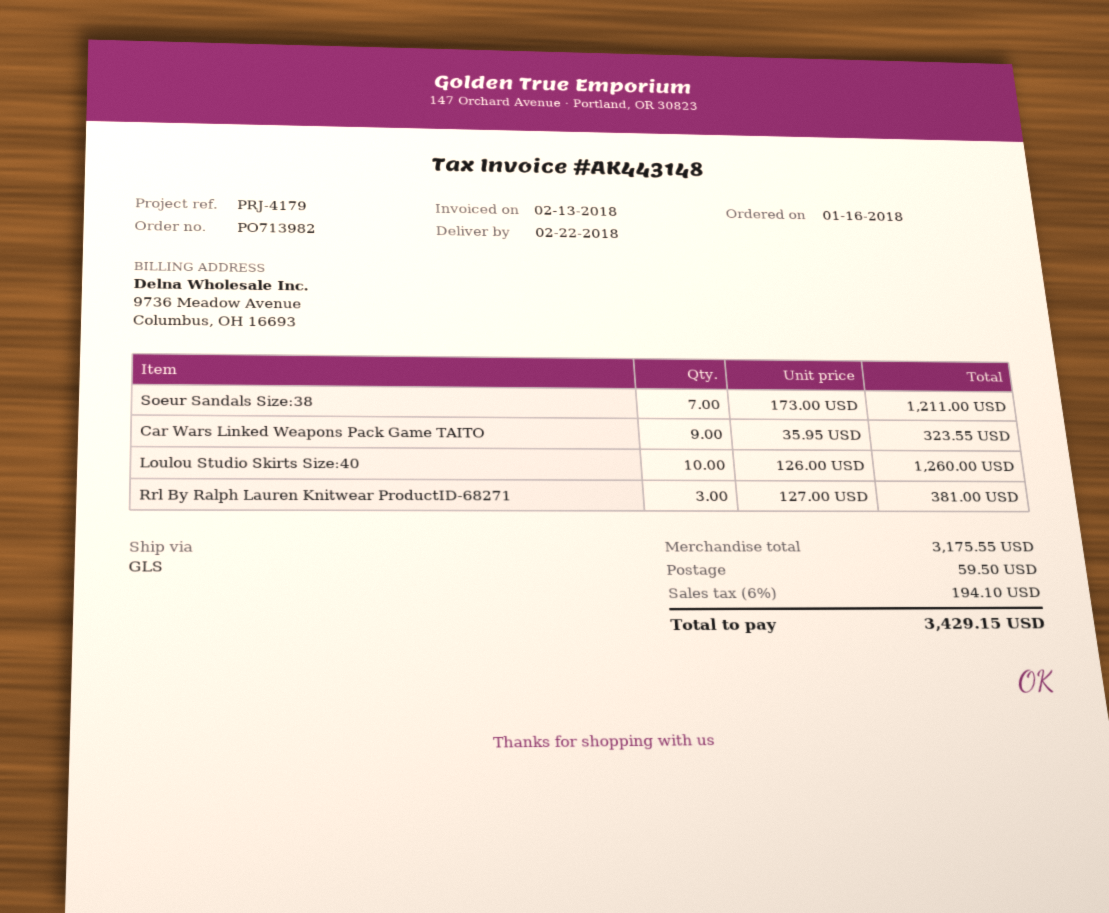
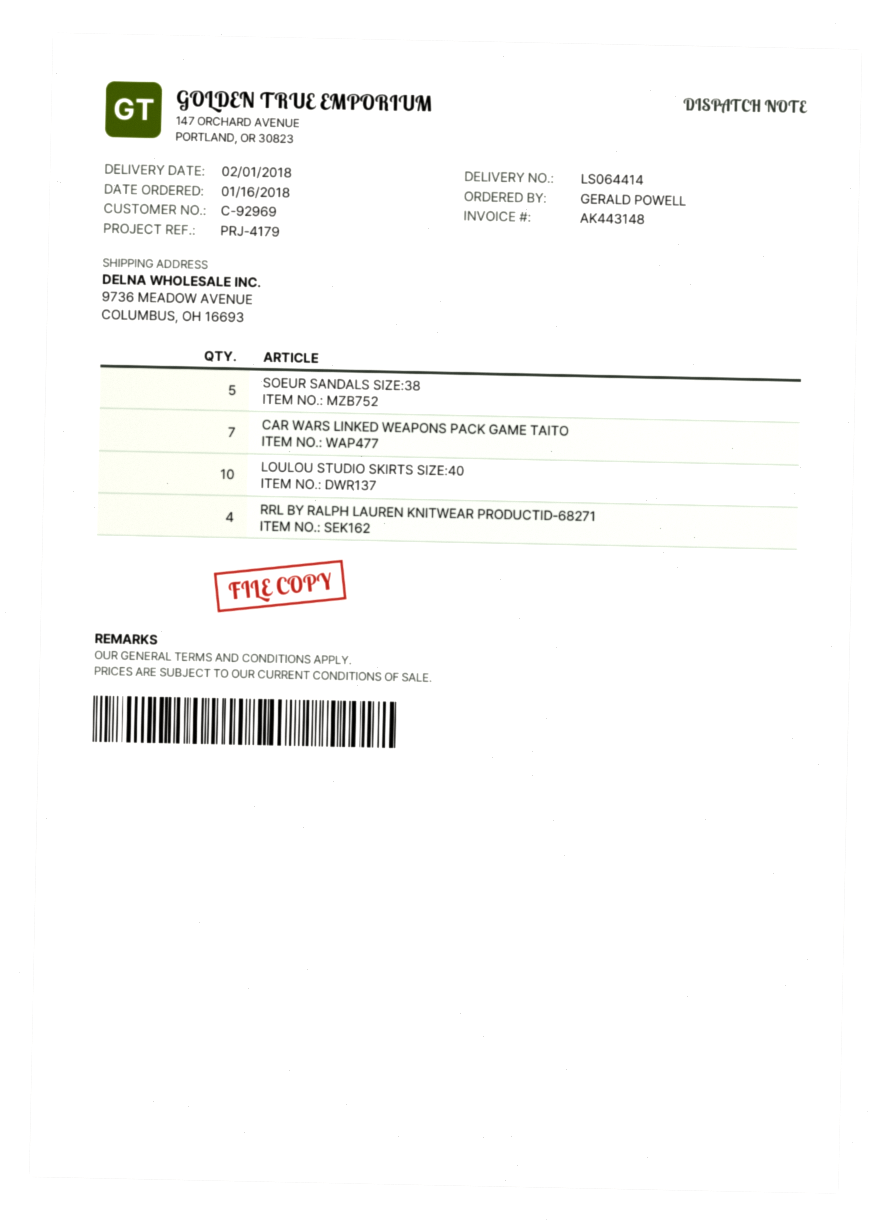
delivery date: 2018-02-22 -> 2018-02-01
Soeur Sandals Size:38: 7 -> 5
Car Wars Linked Weapons Pack Game TAITO: 9 -> 7
Rrl By Ralph Lauren Knitwear ProductID-68271: 3 -> 4

